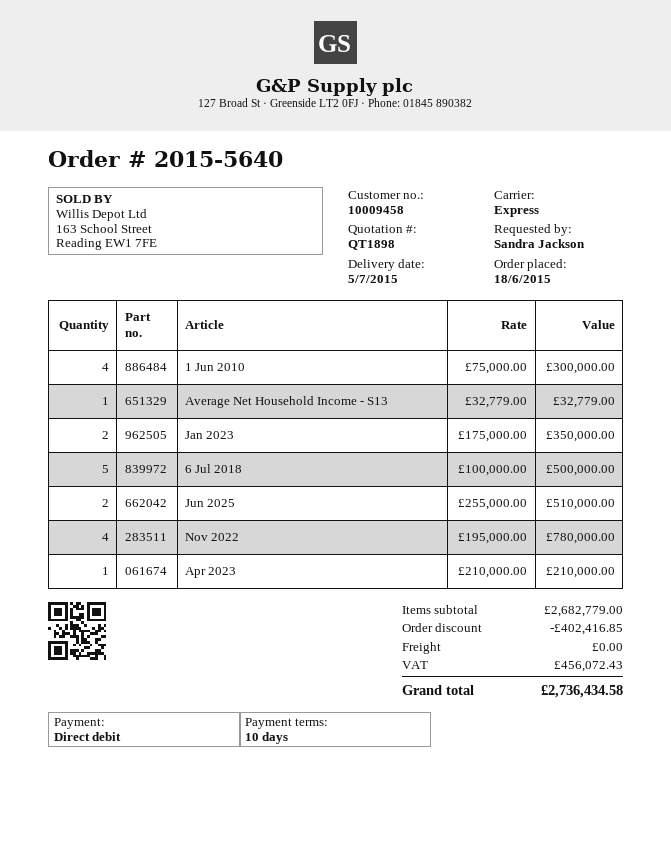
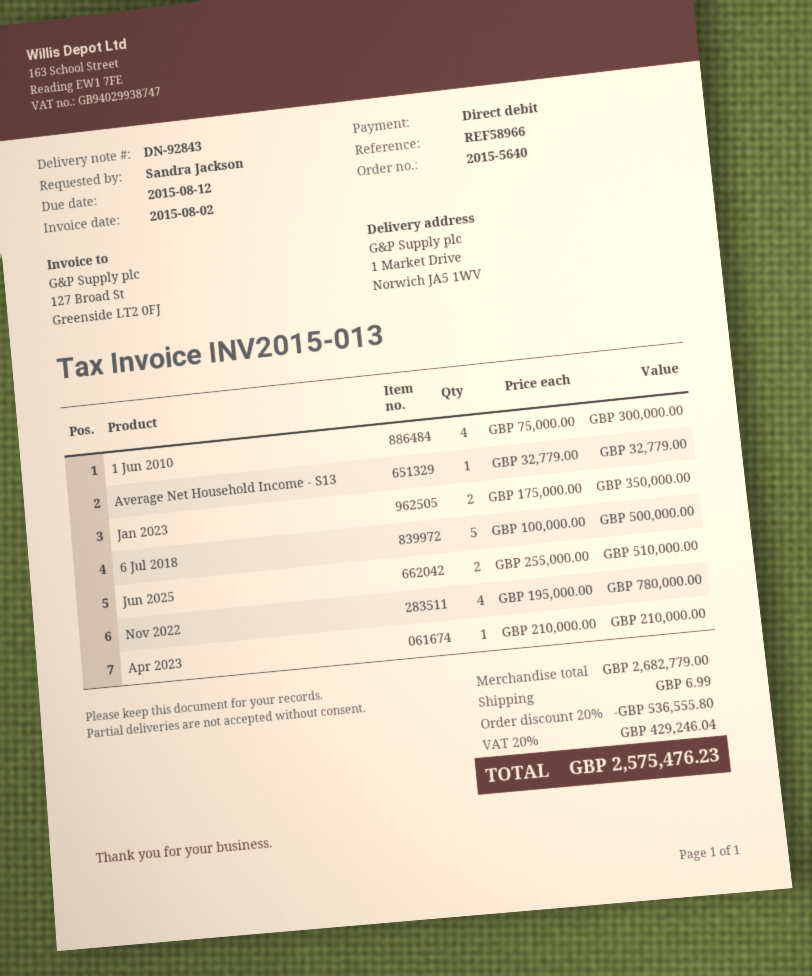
discount: 402416.85 -> 536555.80
shipping: 0.00 -> 6.99
tax: 456072.43 -> 429246.04
total: 2736434.58 -> 2575476.23

